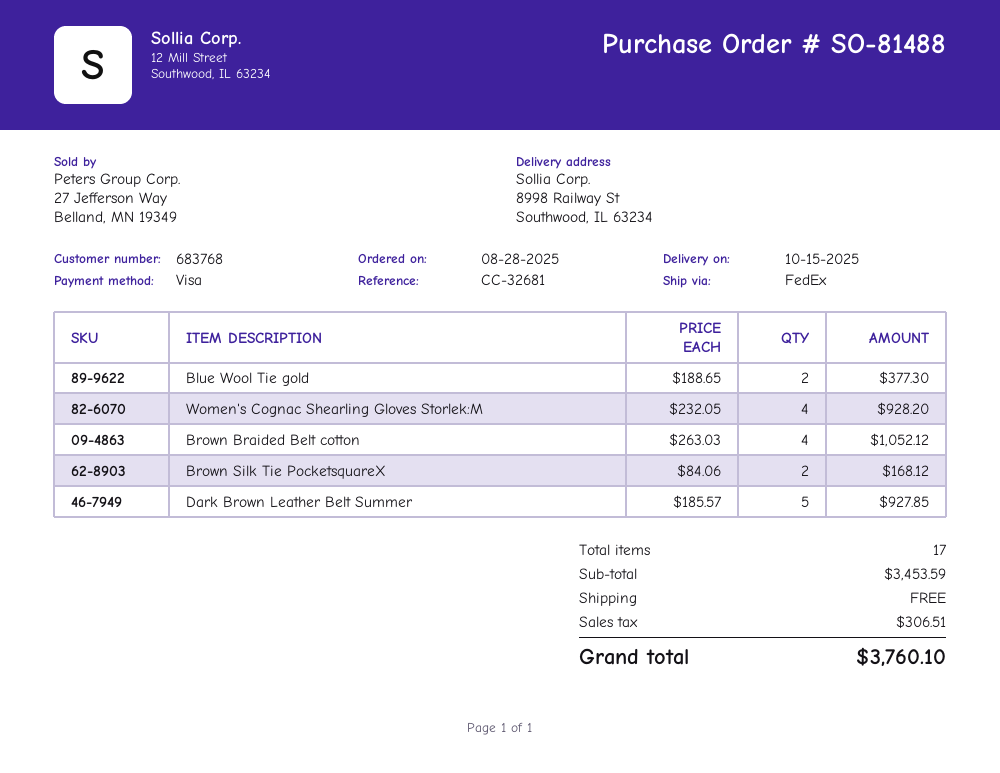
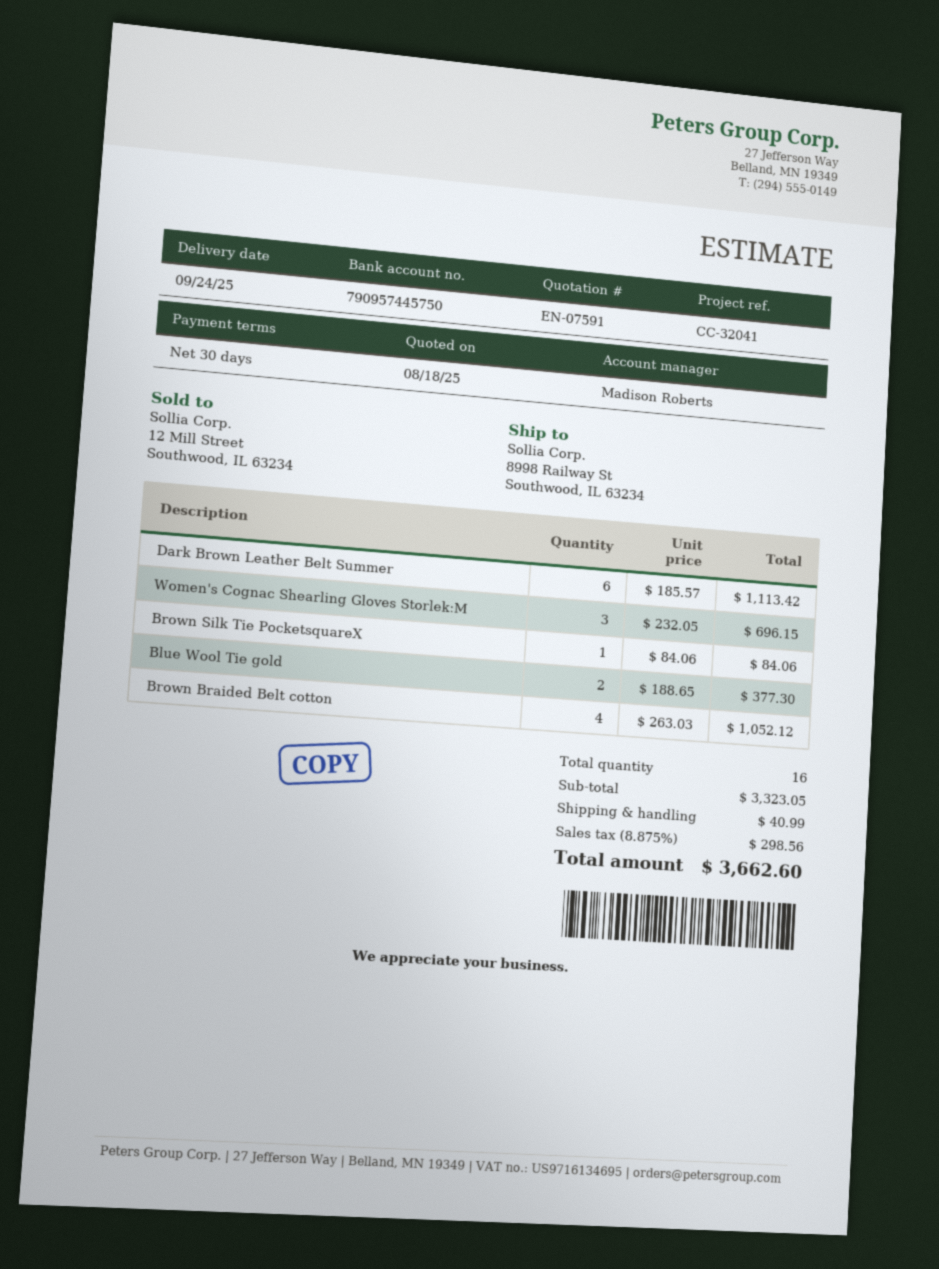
delivery date: 2025-10-15 -> 2025-09-24
reference: CC-32681 -> CC-32041
Women's Cognac Shearling Gloves Storlek:M: 4 x 232.05 = 928.20 -> 3 x 232.05 = 696.15
Brown Silk Tie PocketsquareX: 2 x 84.06 = 168.12 -> 1 x 84.06 = 84.06
Dark Brown Leather Belt Summer: 5 x 185.57 = 927.85 -> 6 x 185.57 = 1113.42
total quantity: 17 -> 16
subtotal: 3453.59 -> 3323.05
shipping: 0.00 -> 40.99
tax: 306.51 -> 298.56
total: 3760.10 -> 3662.60

